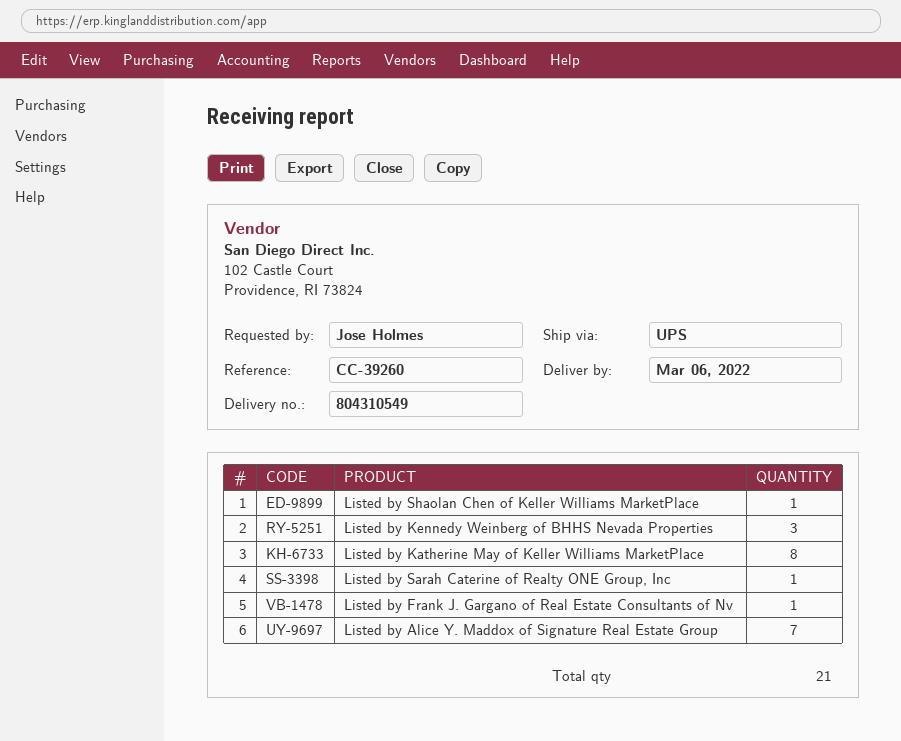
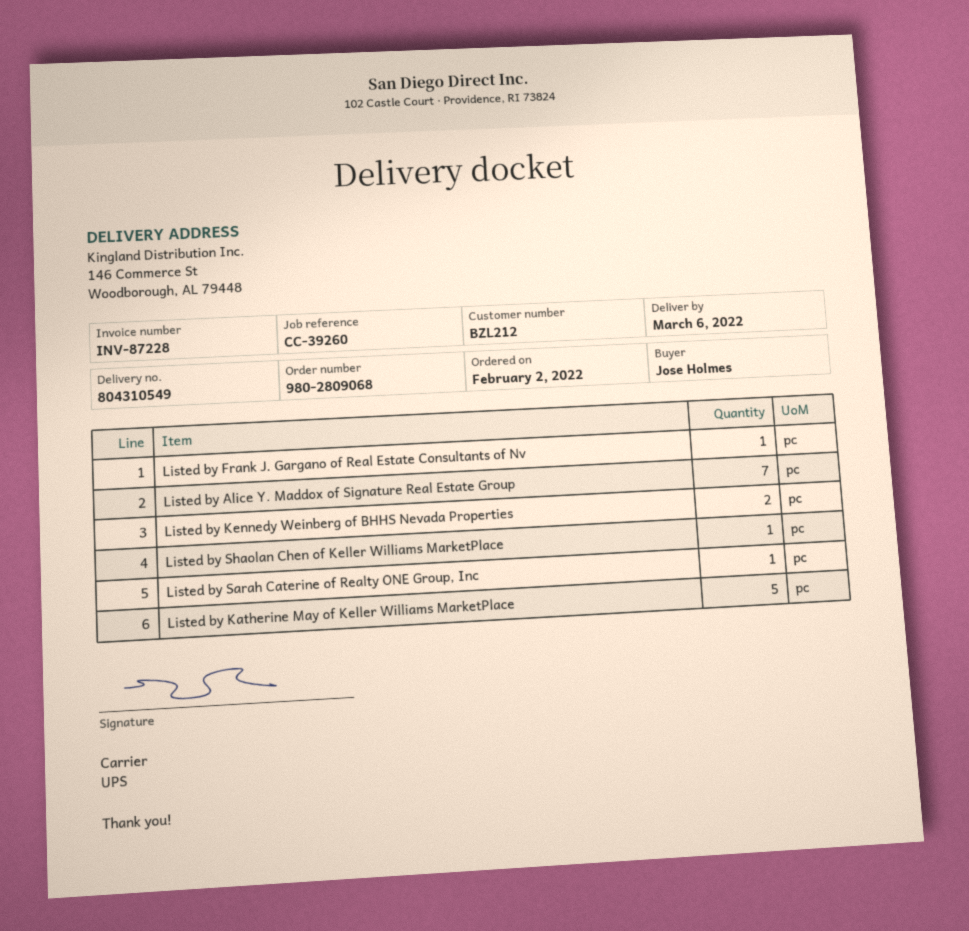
Listed by Kennedy Weinberg of BHHS Nevada Properties: 3 -> 2
Listed by Katherine May of Keller Williams MarketPlace: 8 -> 5

